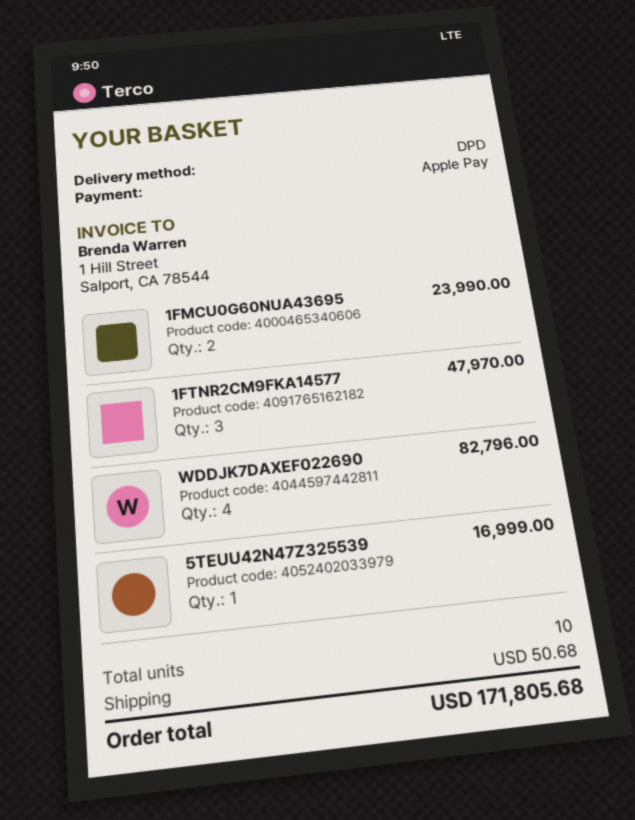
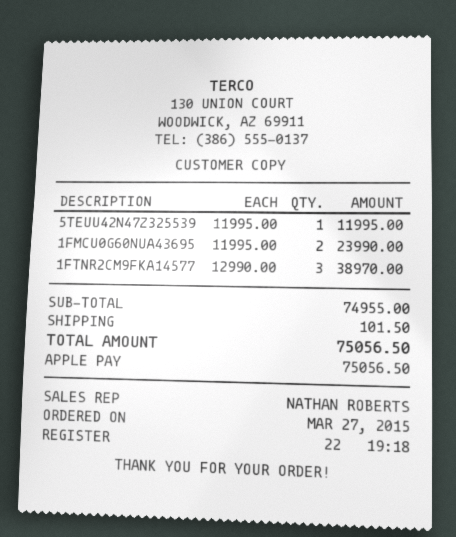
1FTNR2CM9FKA14577: 3 for 47970.00 -> 3 for 38970.00
WDDJK7DAXEF022690: 4 for 82796.00 -> none
5TEUU42N47Z325539: 1 for 16999.00 -> 1 for 11995.00
shipping: 50.68 -> 101.50
total: 171805.68 -> 75056.50

